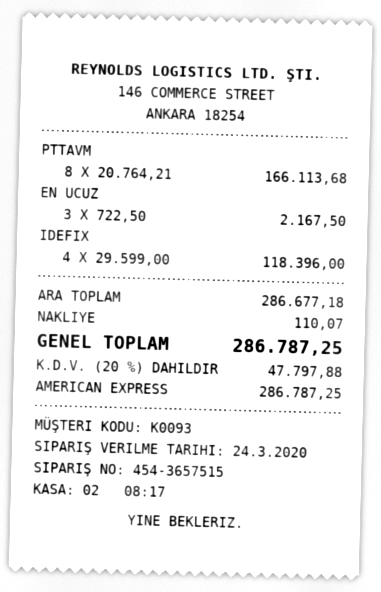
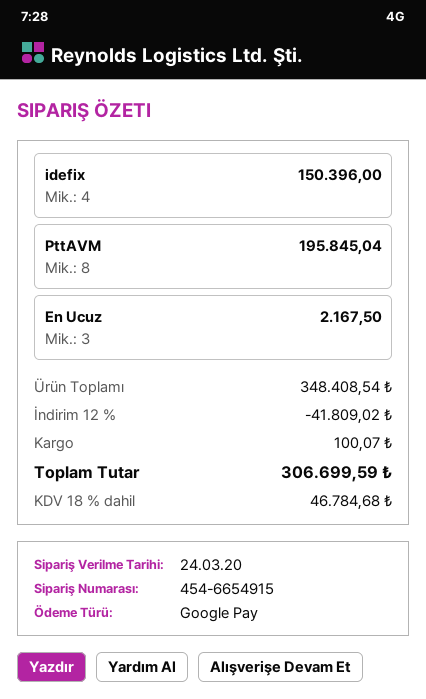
order number: 454-3657515 -> 454-6654915
payment method: American Express -> Google Pay
PTTAVM: 8 for 166113.68 -> 8 for 195845.04
IDEFIX: 4 for 118396.00 -> 4 for 150396.00
subtotal: 286677.18 -> 348408.54
discount: none -> 12% = 41809.02
shipping: 110.07 -> 100.07
tax: 20% = 47797.88 -> 18% = 46784.68
total: 286787.25 -> 306699.59

